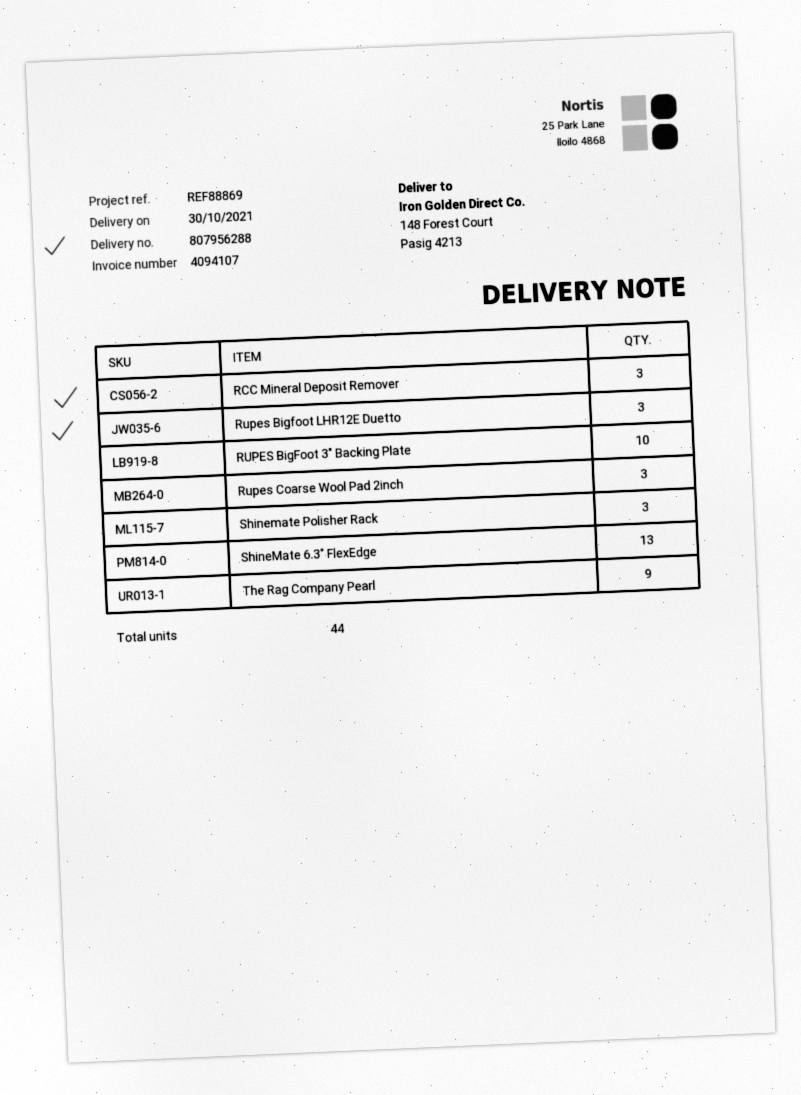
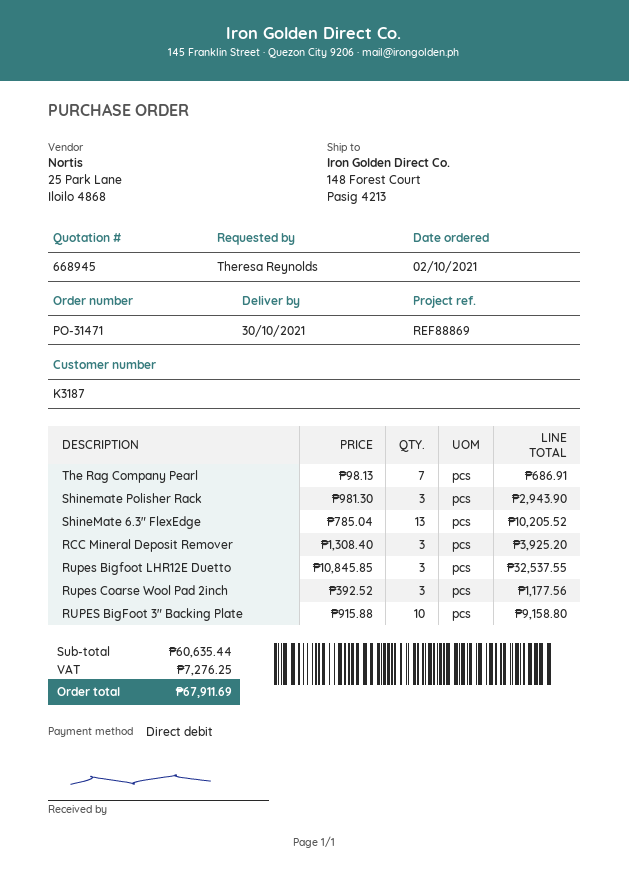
The Rag Company Pearl: 9 -> 7

